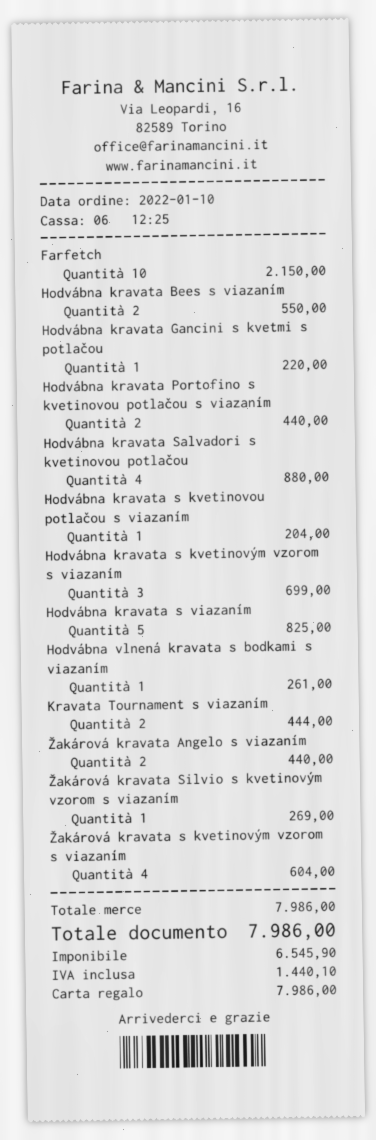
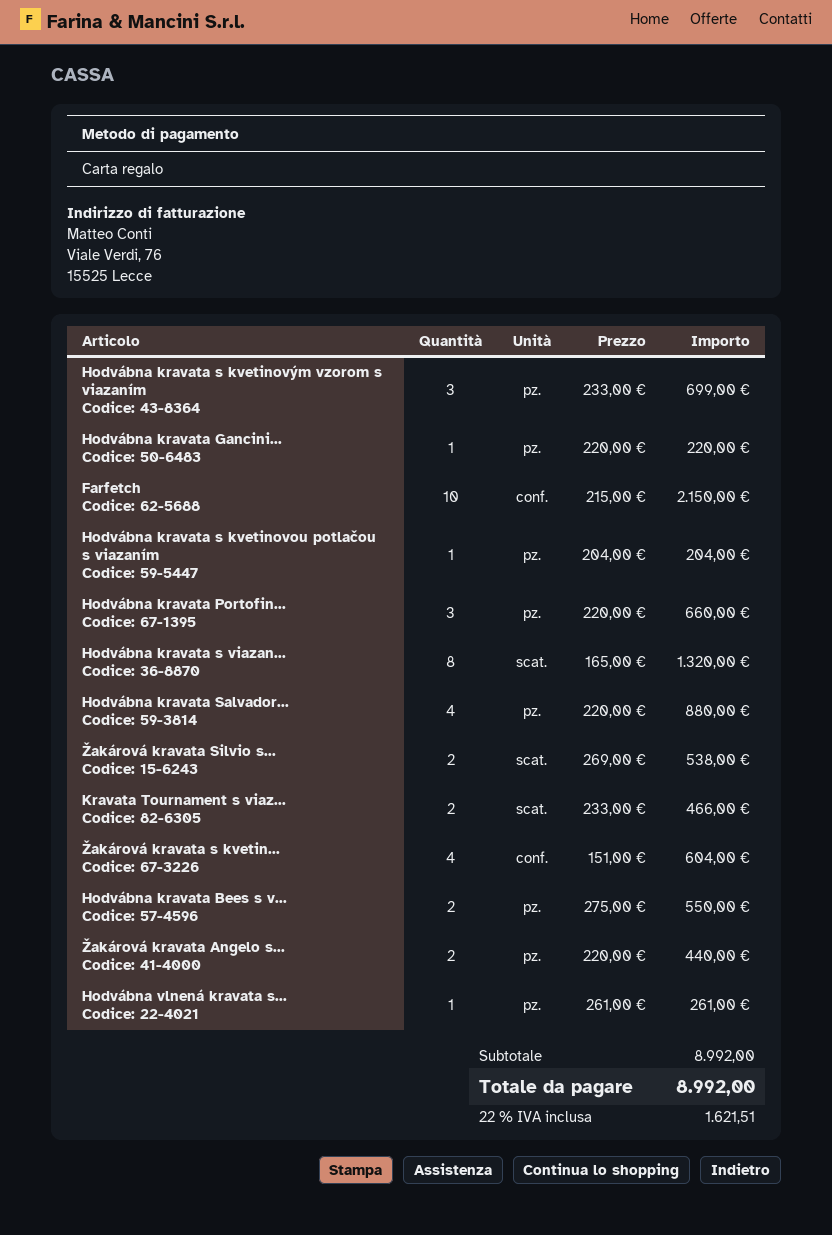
Hodvábna kravata Portofino s kvetinovou potlačou s viazaním: 2 for 440.00 -> 3 for 660.00
Hodvábna kravata s viazaním: 5 for 825.00 -> 8 for 1320.00
Kravata Tournament s viazaním: 2 for 444.00 -> 2 for 466.00
Žakárová kravata Silvio s kvetinovým vzorom s viazaním: 1 for 269.00 -> 2 for 538.00
subtotal: 7986.00 -> 8992.00
tax: 1440.10 -> 1621.51
total: 7986.00 -> 8992.00

